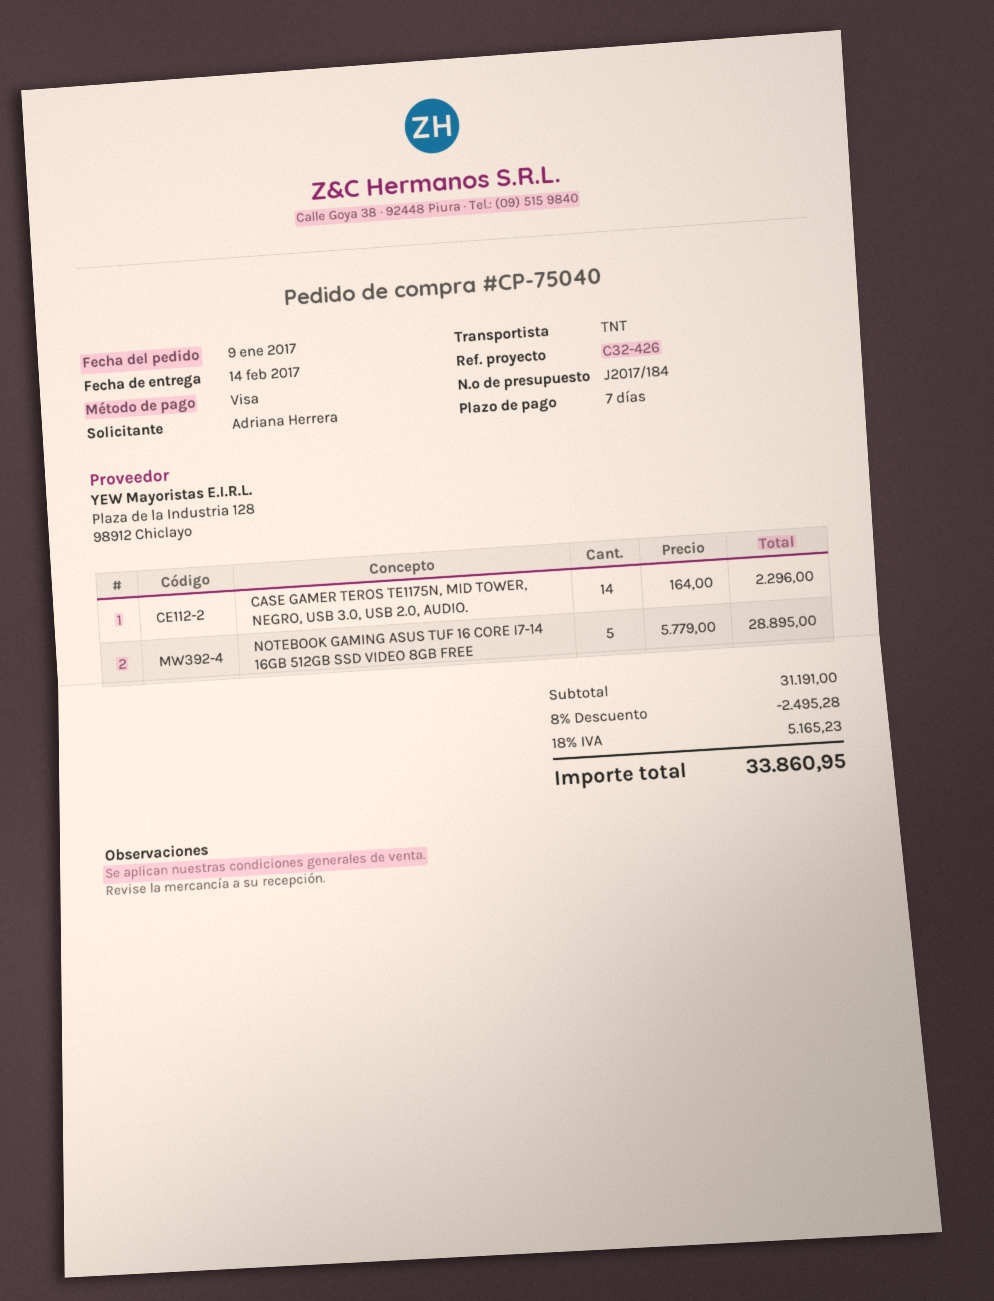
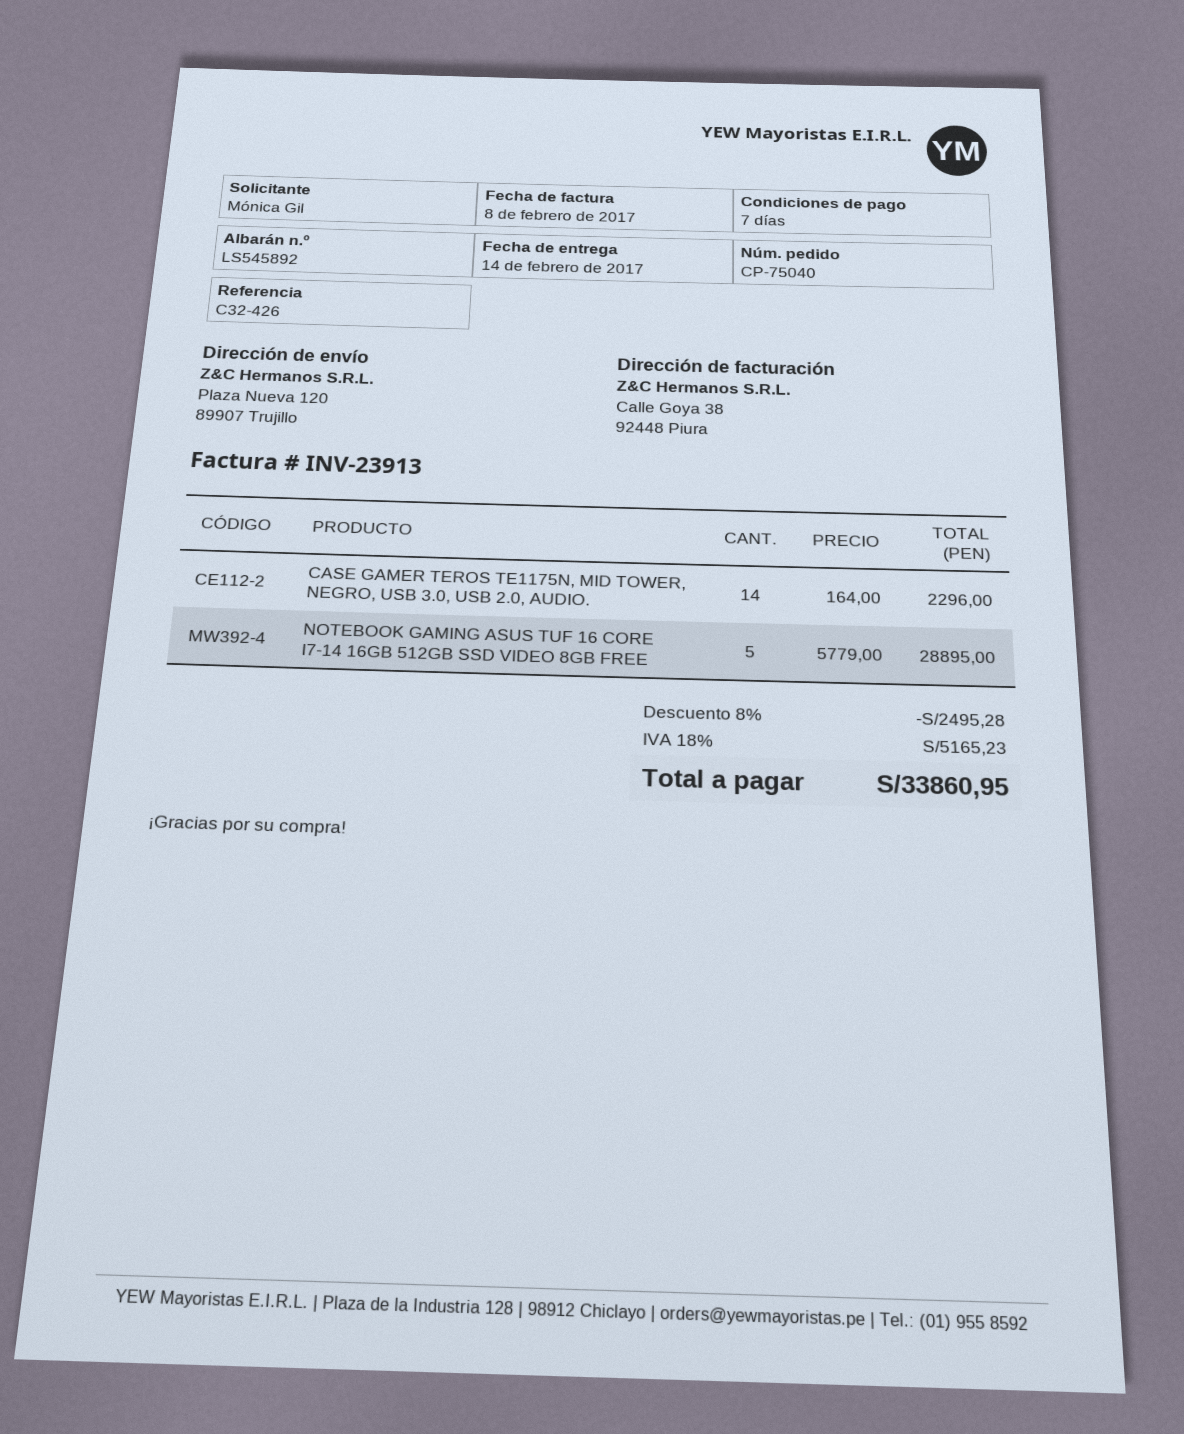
ordered by: Adriana Herrera -> Mónica Gil

